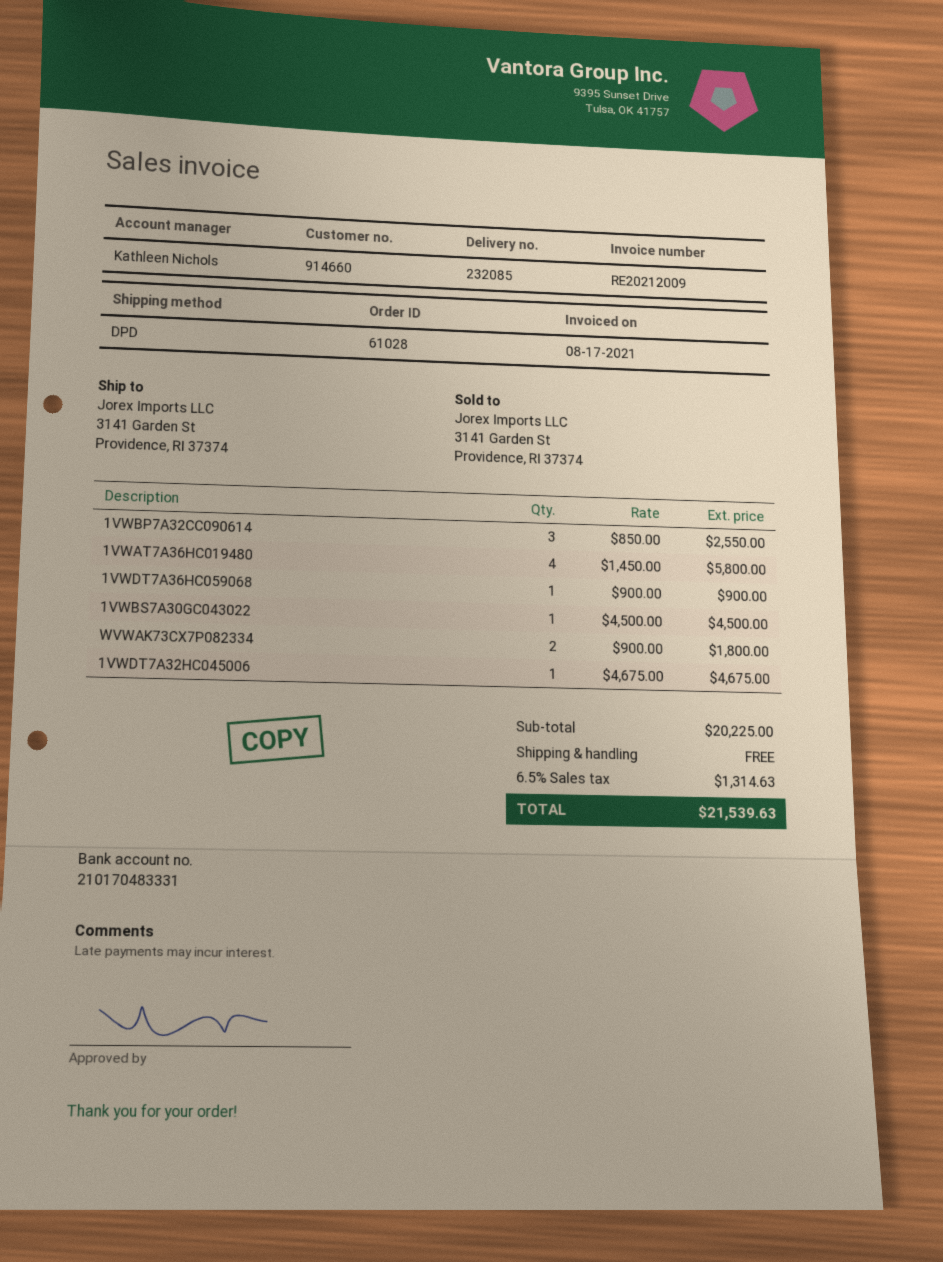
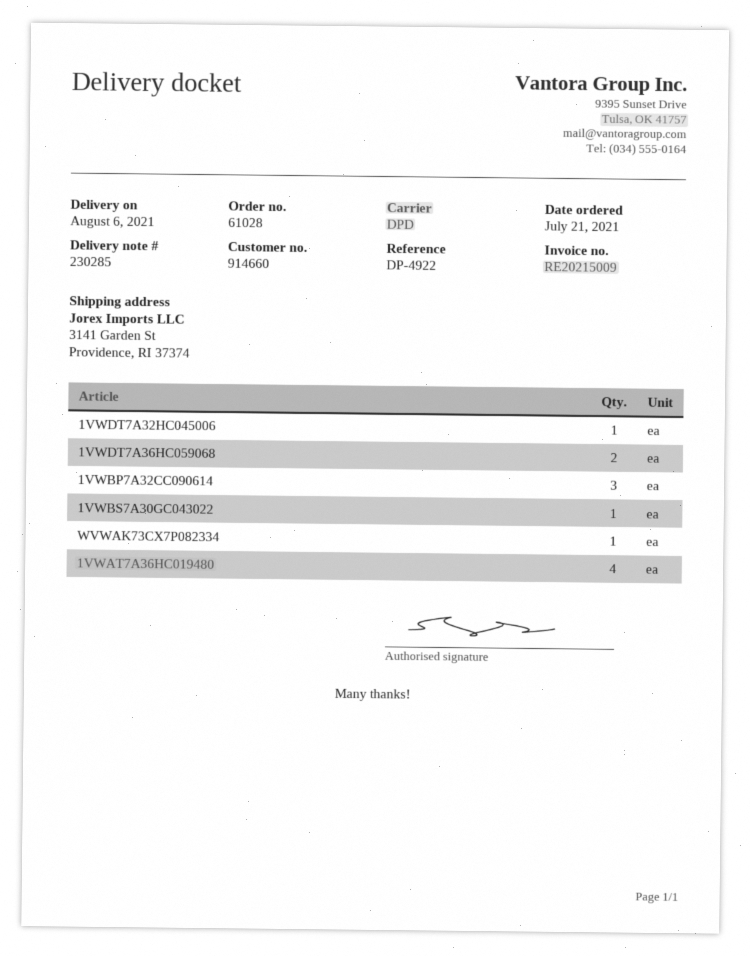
delivery note number: 232085 -> 230285
invoice number: RE20212009 -> RE20215009
1VWDT7A36HC059068: 1 -> 2
WVWAK73CX7P082334: 2 -> 1

